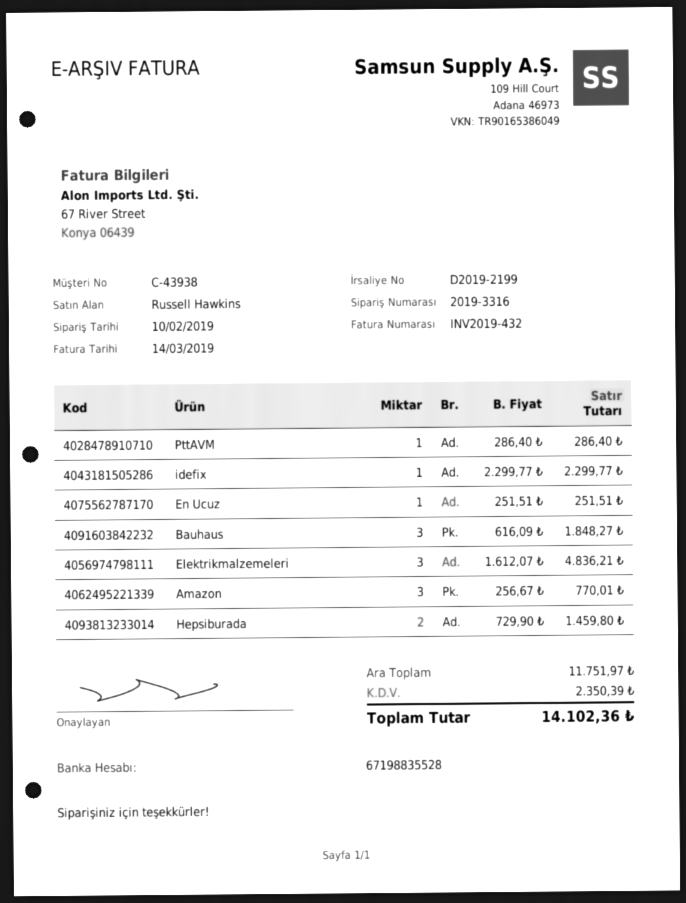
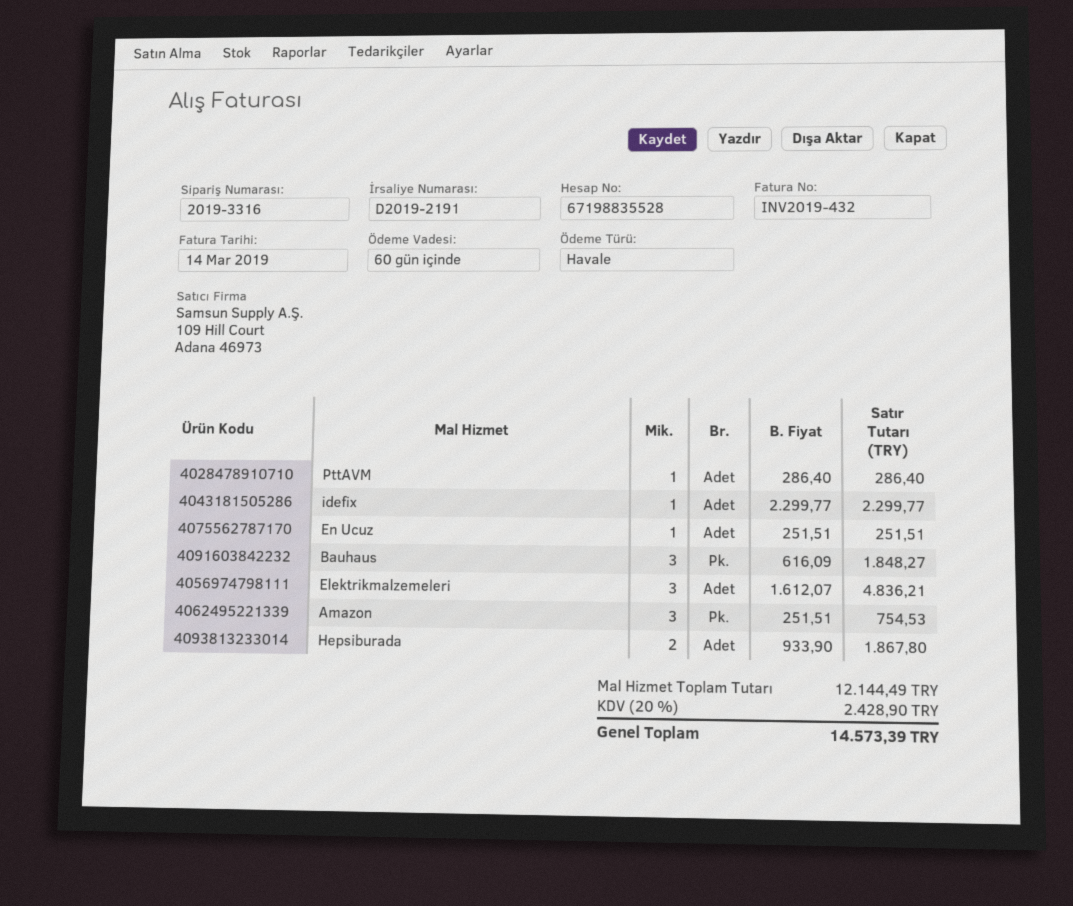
delivery note number: D2019-2199 -> D2019-2191
Amazon: 3 x 256.67 = 770.01 -> 3 x 251.51 = 754.53
Hepsiburada: 2 x 729.90 = 1459.80 -> 2 x 933.90 = 1867.80
subtotal: 11751.97 -> 12144.49
tax: 2350.39 -> 2428.90
total: 14102.36 -> 14573.39

